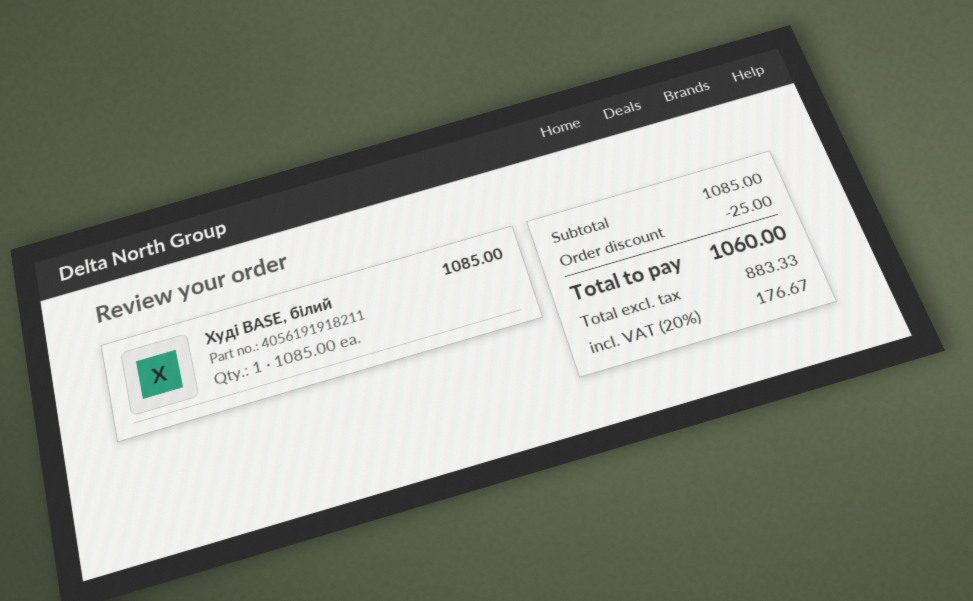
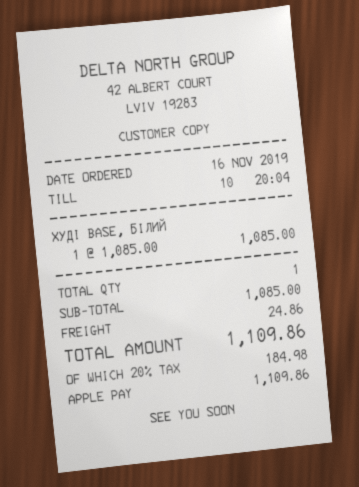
discount: 25.00 -> none
shipping: none -> 24.86
tax: 20% = 176.67 -> 20% = 184.98
total: 1060.00 -> 1109.86

